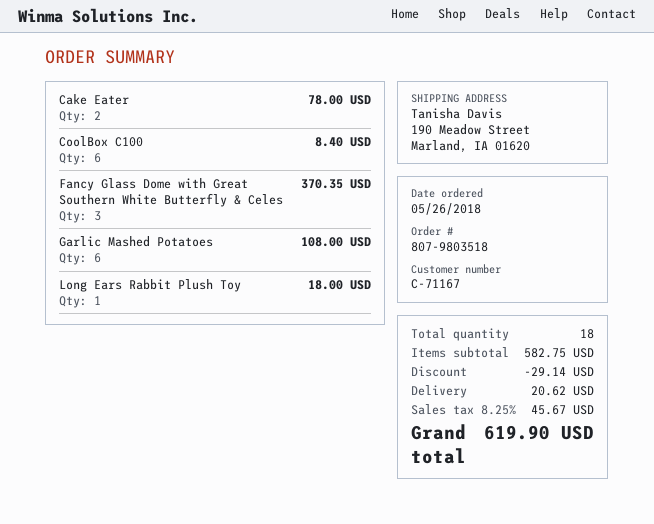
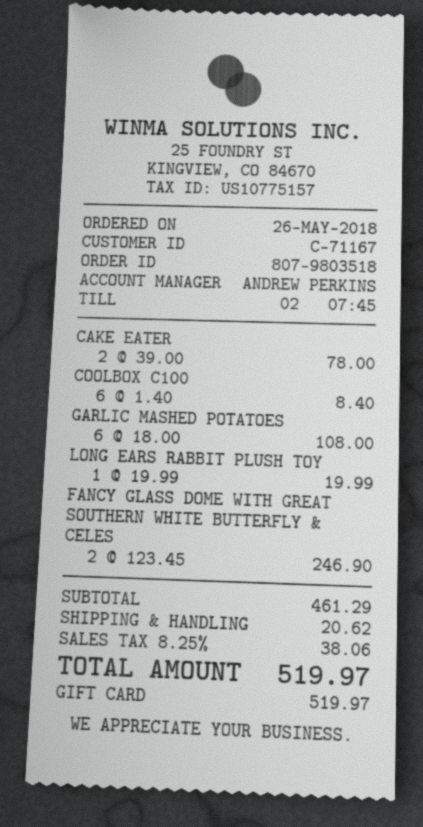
Fancy Glass Dome with Great Southern White Butterfly & Celes: 3 for 370.35 -> 2 for 246.90
Long Ears Rabbit Plush Toy: 1 for 18.00 -> 1 for 19.99
subtotal: 582.75 -> 461.29
discount: 29.14 -> none
tax: 8.25% = 45.67 -> 8.25% = 38.06
total: 619.90 -> 519.97

